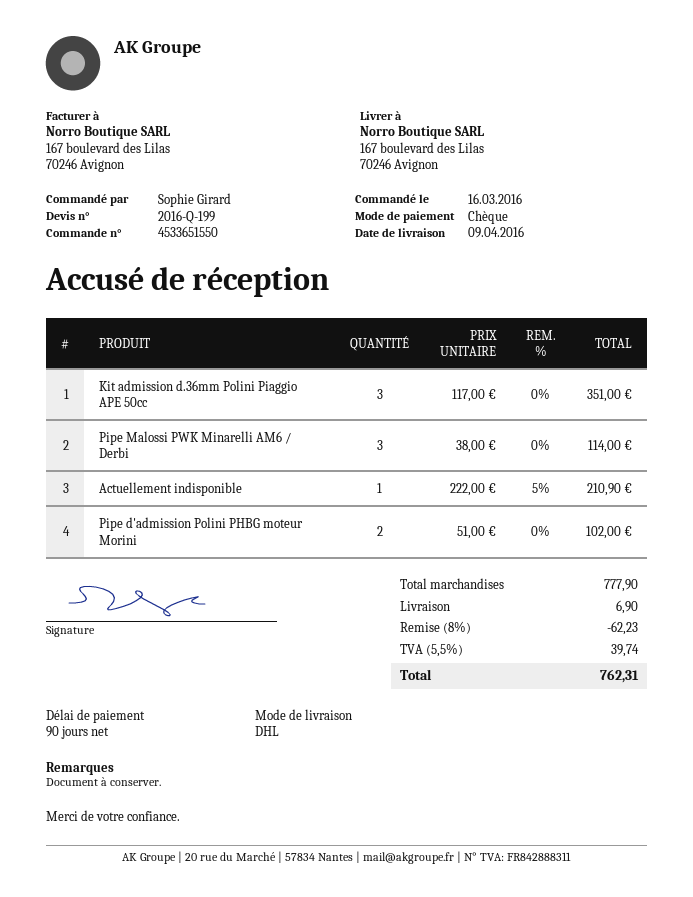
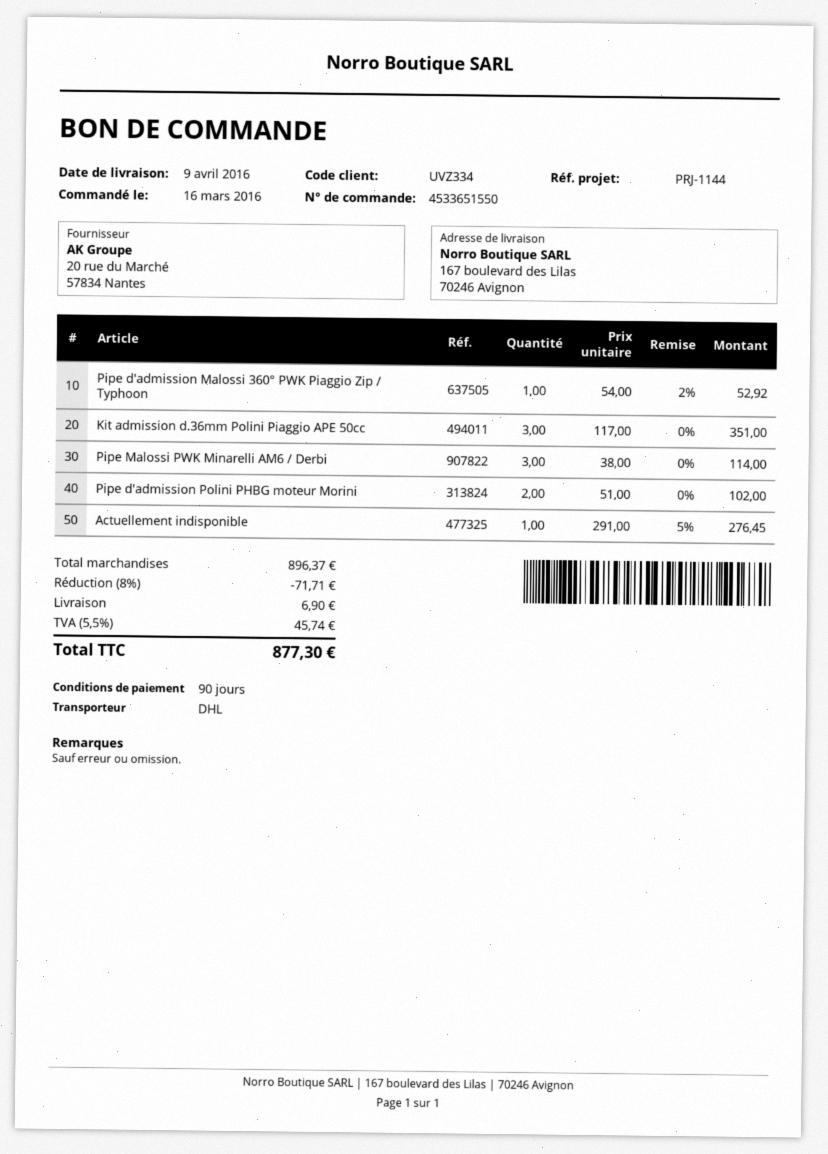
Actuellement indisponible: 1 x 222.00 - 5% = 210.90 -> 1 x 291.00 - 5% = 276.45
Pipe d'admission Malossi 360° PWK Piaggio Zip / Typhoon: none -> 1 x 54.00 - 2% = 52.92
subtotal: 777.90 -> 896.37
discount: 8% = 62.23 -> 8% = 71.71
tax: 5.5% = 39.74 -> 5.5% = 45.74
total: 762.31 -> 877.30

